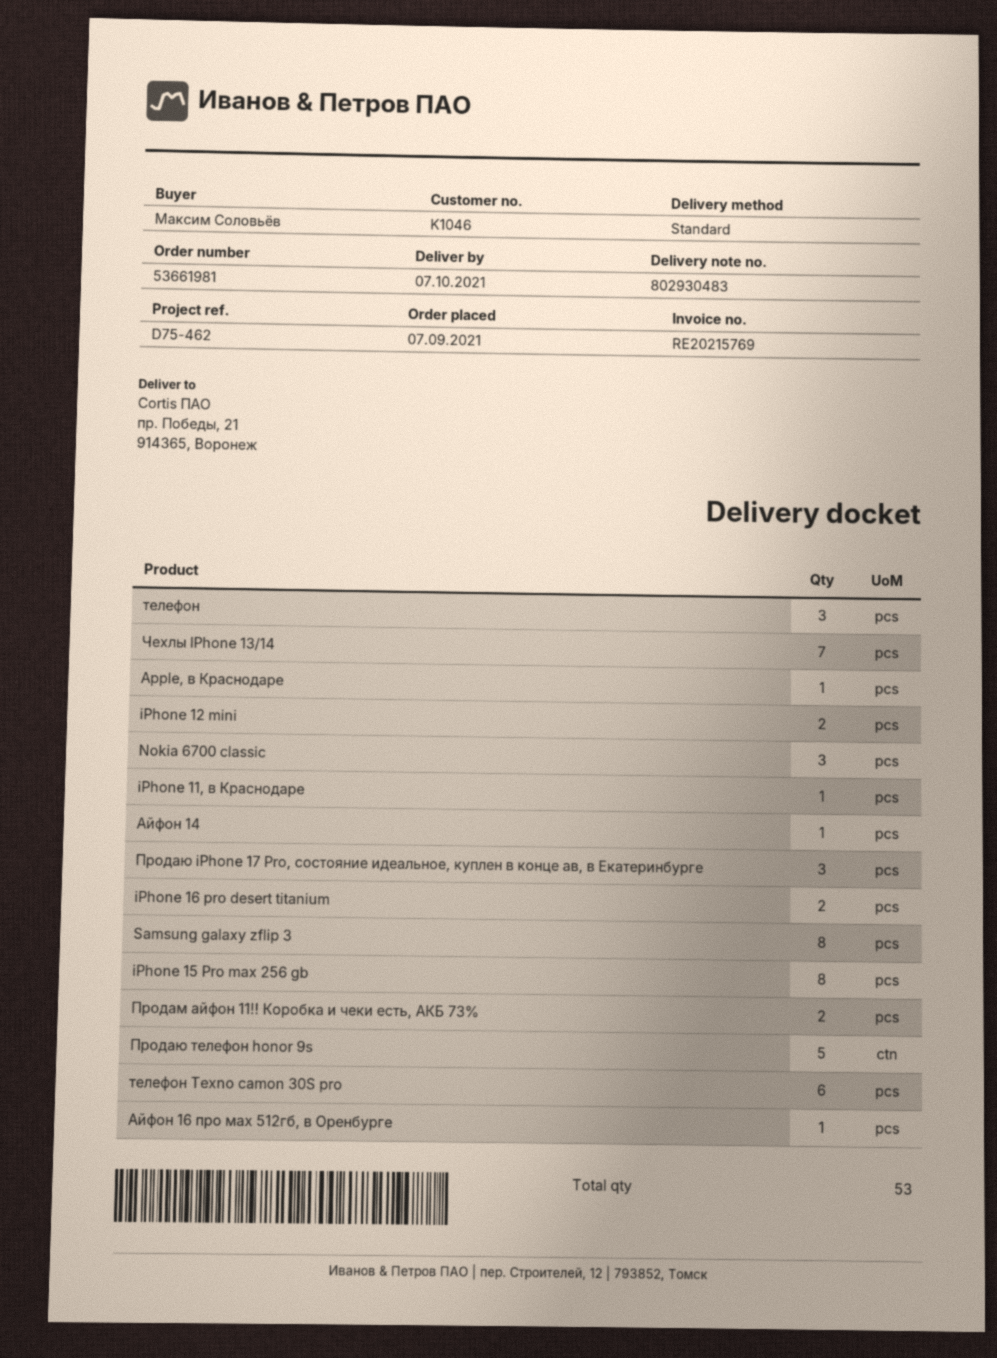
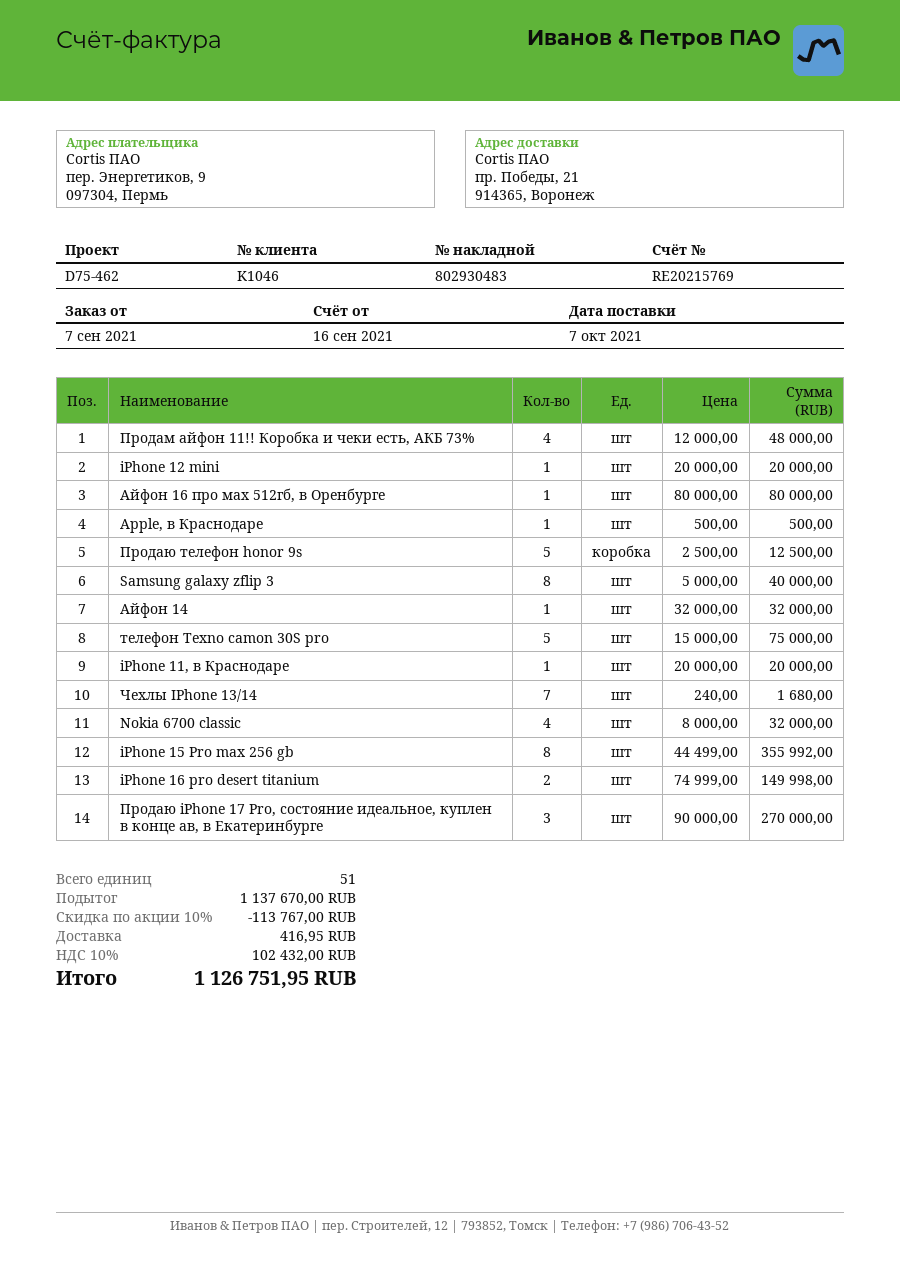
телефон: 3 -> none
iPhone 12 mini: 2 -> 1
Nokia 6700 classic: 3 -> 4
Продам айфон 11!! Коробка и чеки есть, АКБ 73%: 2 -> 4
телефон Texno camon 30S pro: 6 -> 5
total quantity: 53 -> 51

